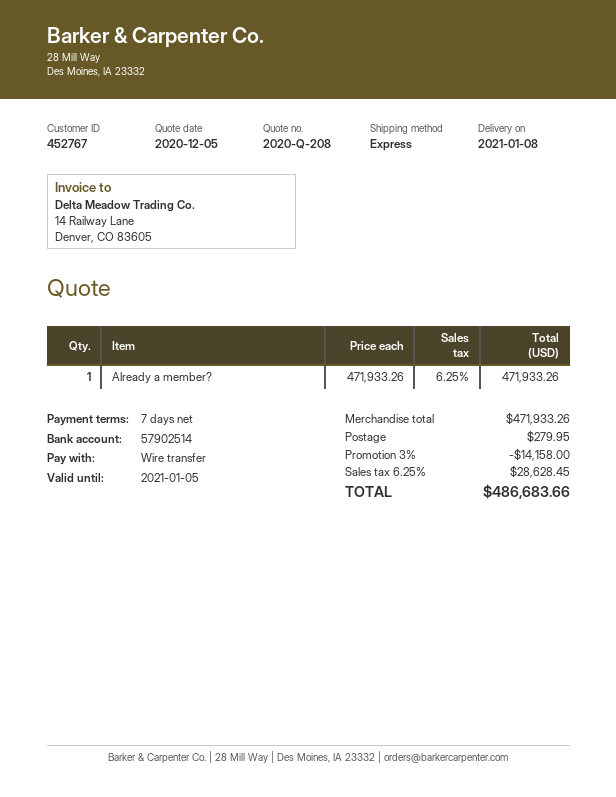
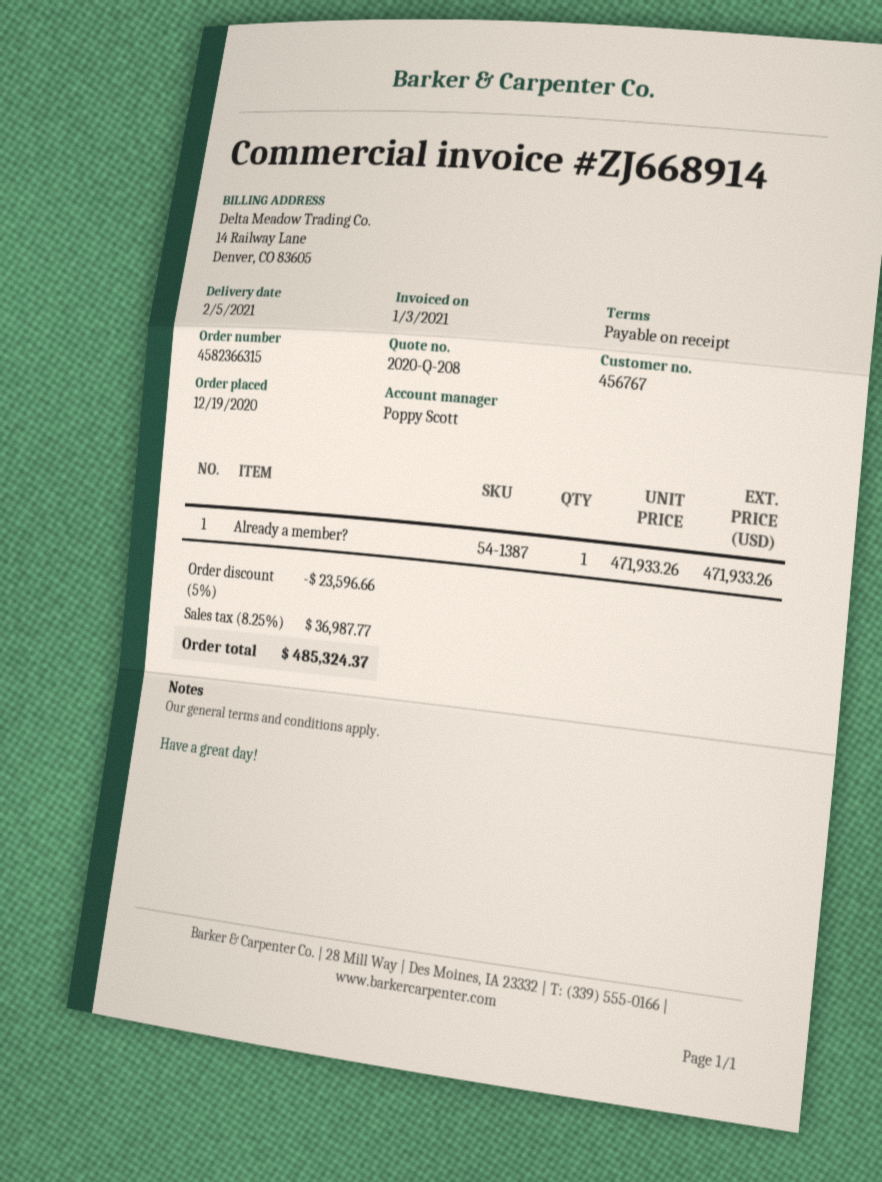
delivery date: 2021-01-08 -> 2021-02-05
payment terms: 7 days -> on receipt
customer number: 452767 -> 456767
discount: 3% = 14158.00 -> 5% = 23596.66
shipping: 279.95 -> none
tax: 6.25% = 28628.45 -> 8.25% = 36987.77
total: 486683.66 -> 485324.37

